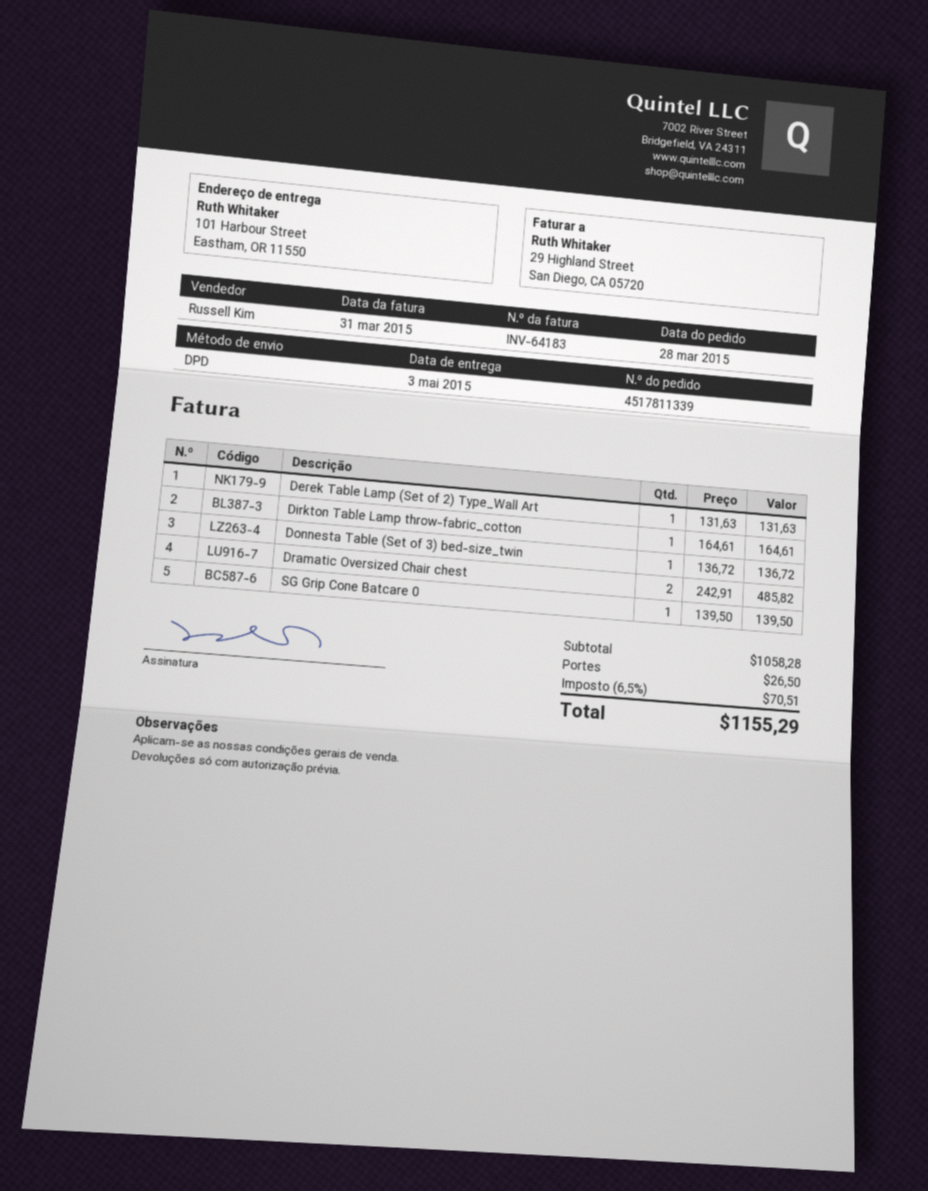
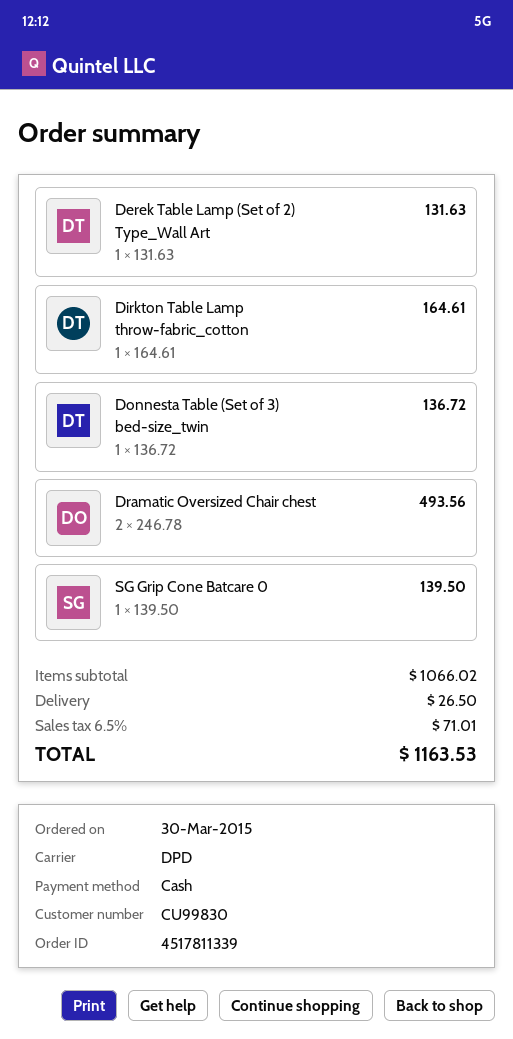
order date: 2015-03-28 -> 2015-03-30
Dramatic Oversized Chair chest: 2 x 242.91 = 485.82 -> 2 x 246.78 = 493.56
subtotal: 1058.28 -> 1066.02
tax: 6.5% = 70.51 -> 6.5% = 71.01
total: 1155.29 -> 1163.53

